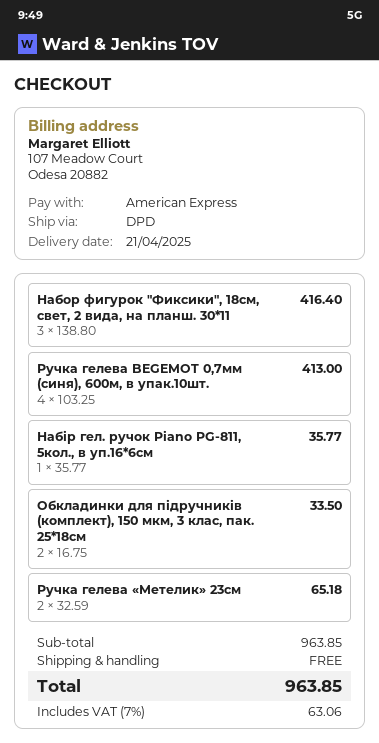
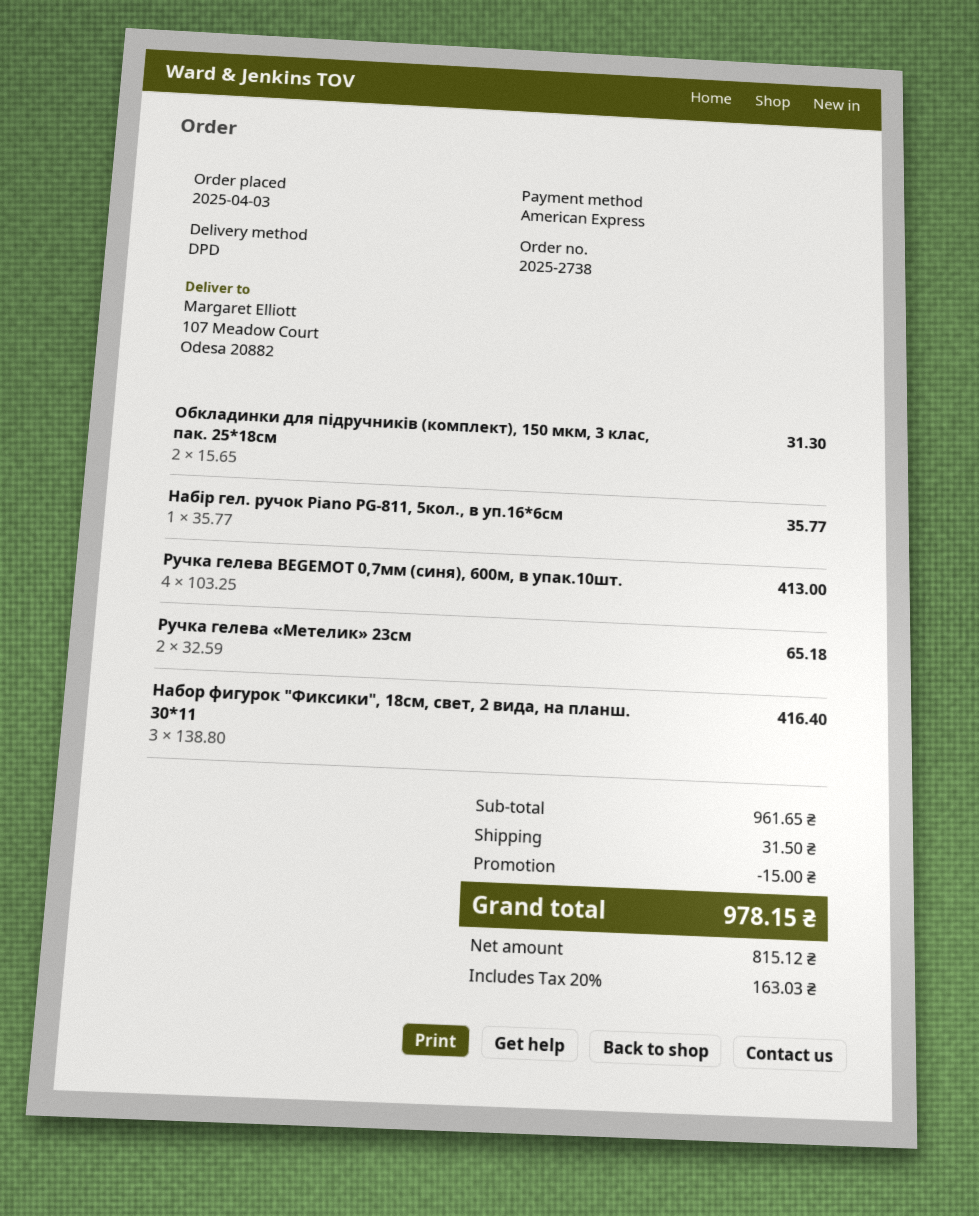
Обкладинки для підручників (комплект), 150 мкм, 3 клас, пак. 25*18см: 2 x 16.75 = 33.50 -> 2 x 15.65 = 31.30
subtotal: 963.85 -> 961.65
discount: none -> 15.00
shipping: 0.00 -> 31.50
tax: 7% = 63.06 -> 20% = 163.03
total: 963.85 -> 978.15

